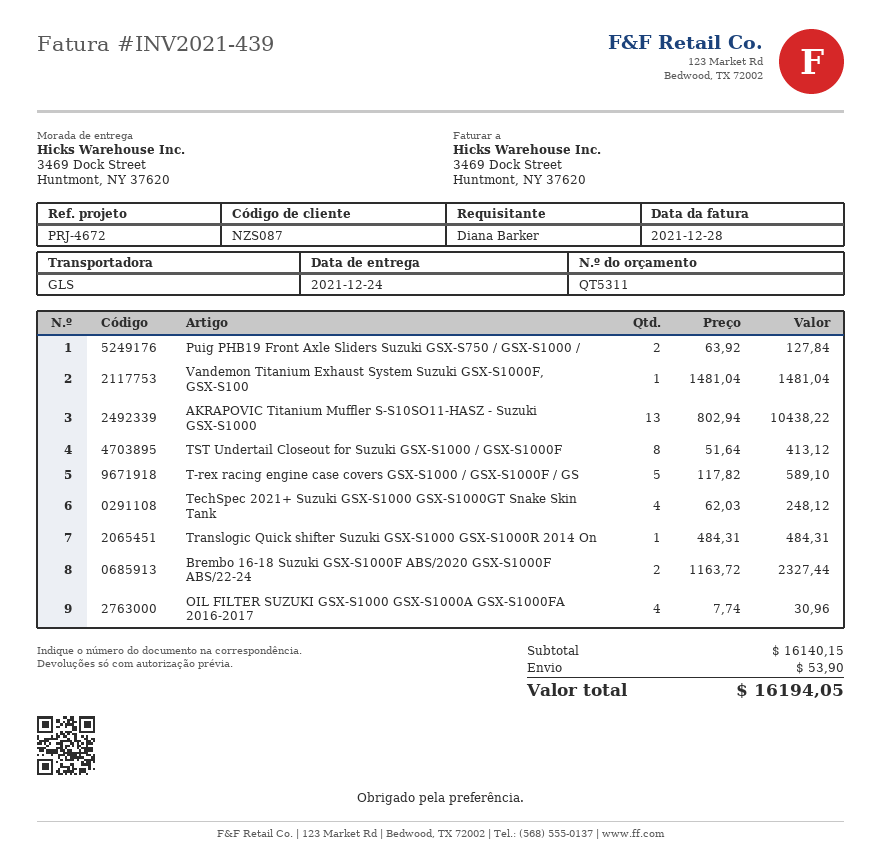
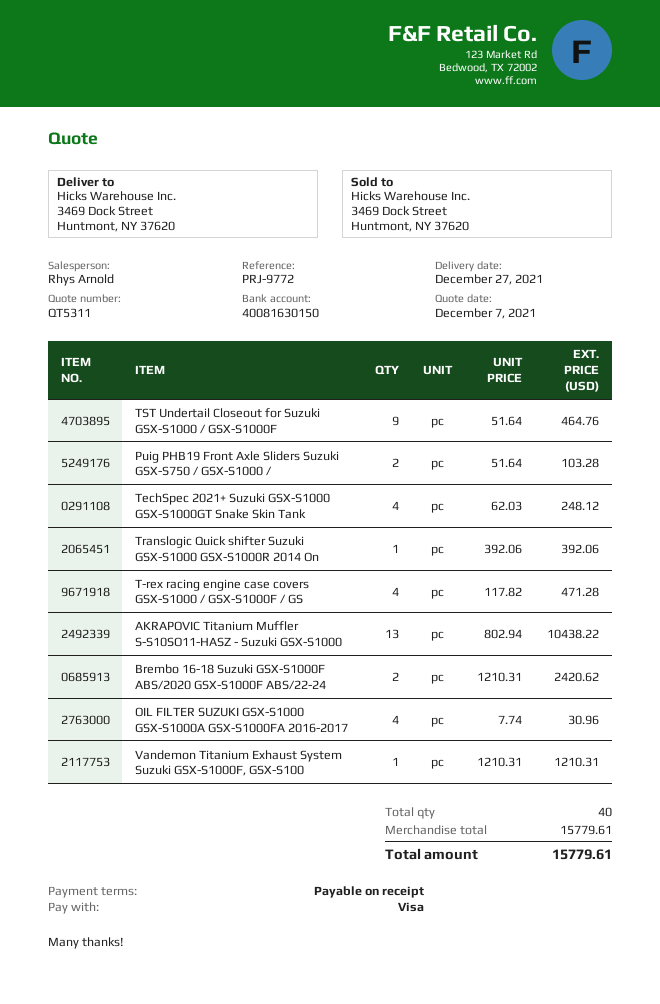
delivery date: 2021-12-24 -> 2021-12-27
reference: PRJ-4672 -> PRJ-9772
Puig PHB19 Front Axle Sliders Suzuki GSX-S750 / GSX-S1000 /: 2 x 63.92 = 127.84 -> 2 x 51.64 = 103.28
Vandemon Titanium Exhaust System Suzuki GSX-S1000F, GSX-S100: 1 x 1481.04 = 1481.04 -> 1 x 1210.31 = 1210.31
TST Undertail Closeout for Suzuki GSX-S1000 / GSX-S1000F: 8 x 51.64 = 413.12 -> 9 x 51.64 = 464.76
T-rex racing engine case covers GSX-S1000 / GSX-S1000F / GS: 5 x 117.82 = 589.10 -> 4 x 117.82 = 471.28
Translogic Quick shifter Suzuki GSX-S1000 GSX-S1000R 2014 On: 1 x 484.31 = 484.31 -> 1 x 392.06 = 392.06
Brembo 16-18 Suzuki GSX-S1000F ABS/2020 GSX-S1000F ABS/22-24: 2 x 1163.72 = 2327.44 -> 2 x 1210.31 = 2420.62
subtotal: 16140.15 -> 15779.61
shipping: 53.90 -> none
total: 16194.05 -> 15779.61

